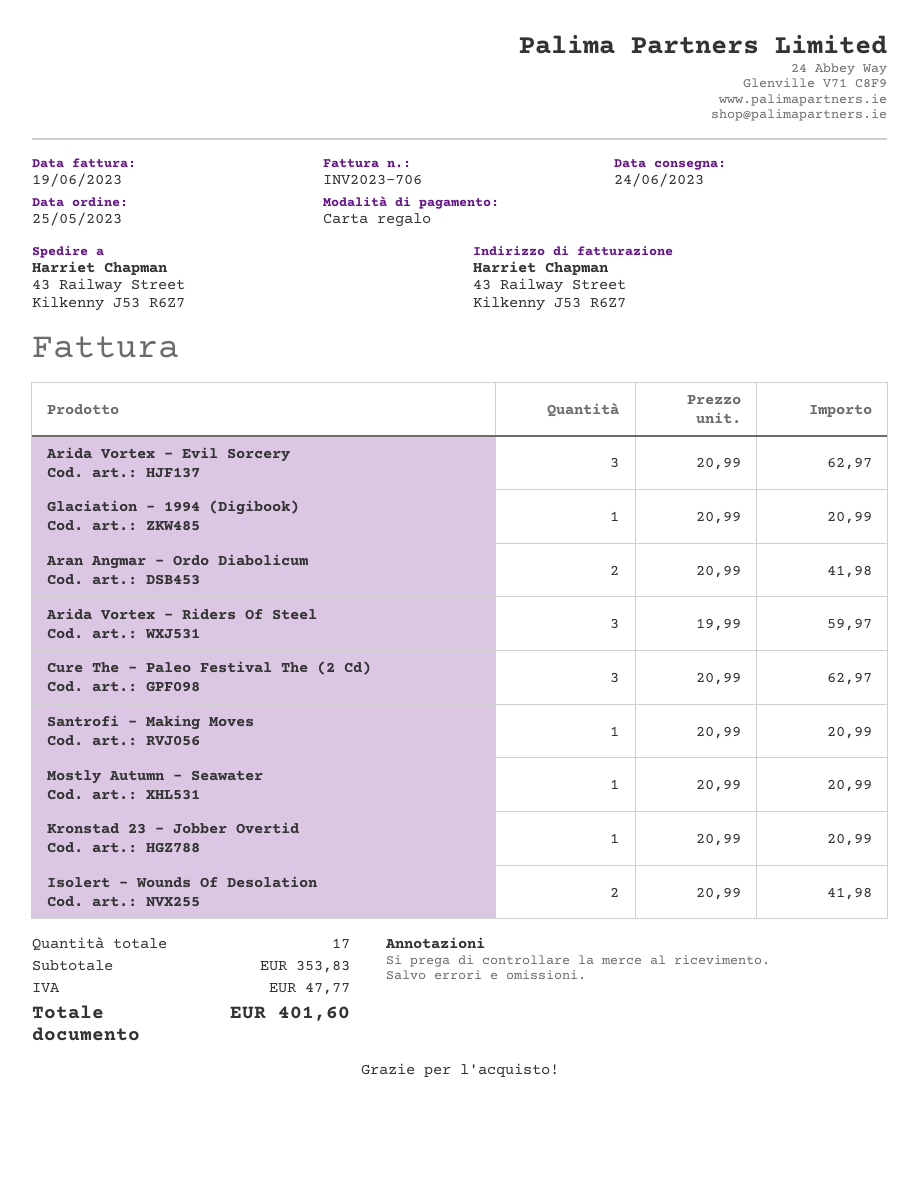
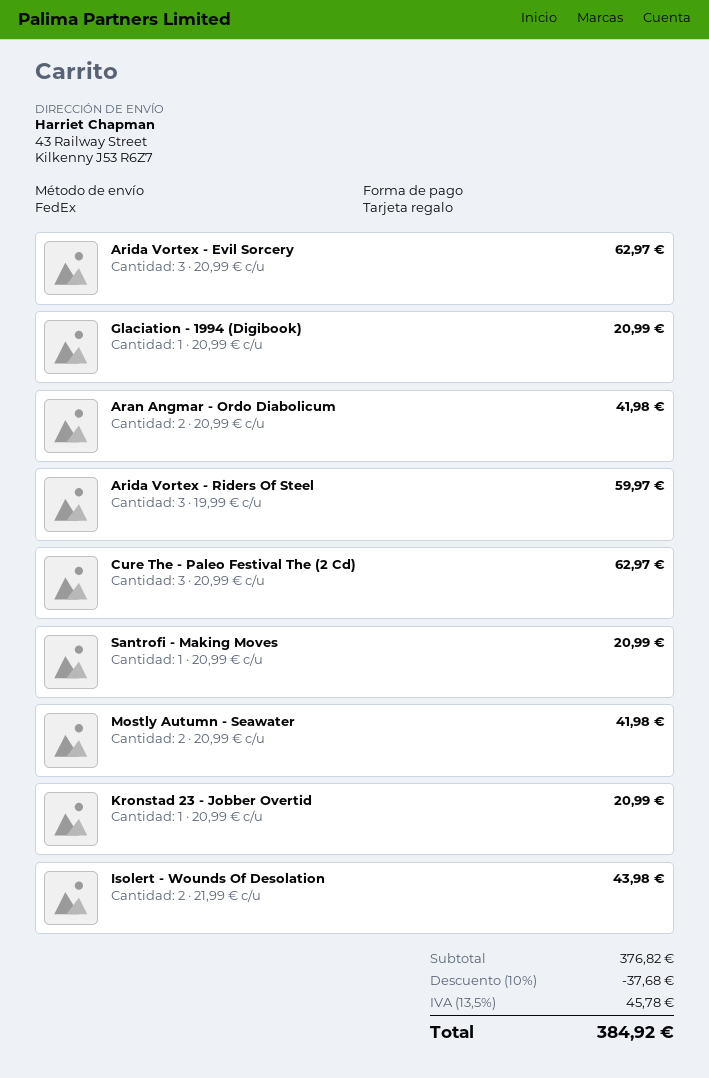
Mostly Autumn - Seawater: 1 x 20.99 = 20.99 -> 2 x 20.99 = 41.98
Isolert - Wounds Of Desolation: 2 x 20.99 = 41.98 -> 2 x 21.99 = 43.98
subtotal: 353.83 -> 376.82
discount: none -> 10% = 37.68
tax: 47.77 -> 45.78
total: 401.60 -> 384.92

